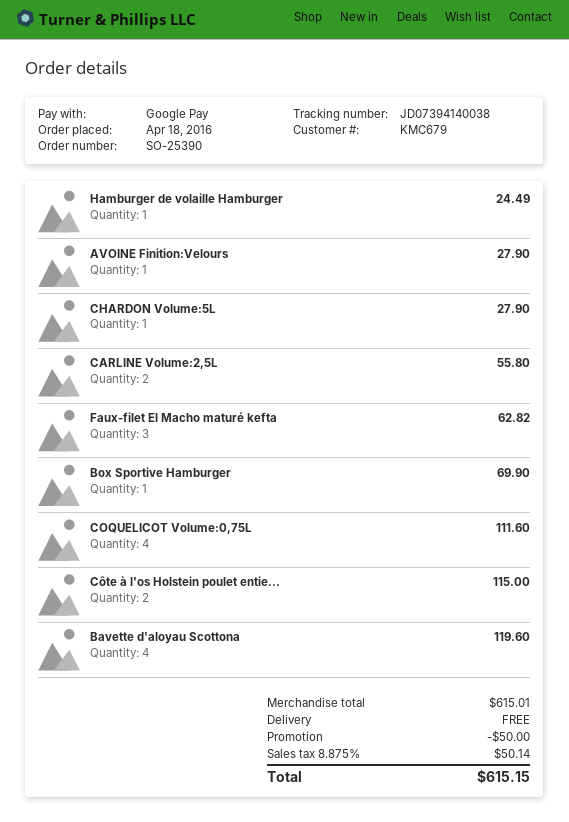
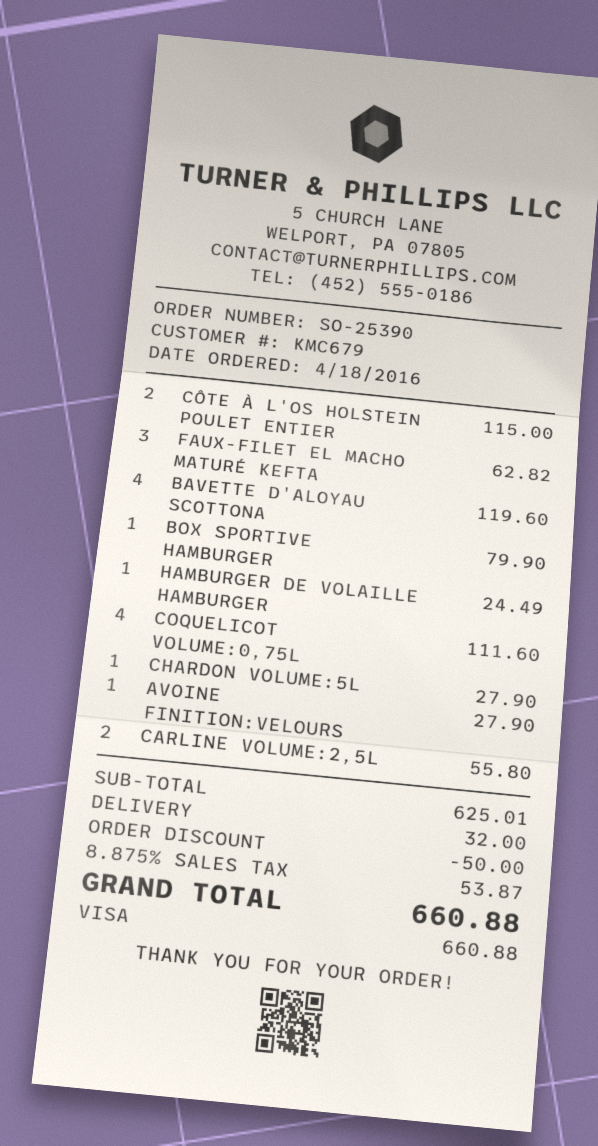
payment method: Google Pay -> Visa
Box Sportive Hamburger: 1 for 69.90 -> 1 for 79.90
subtotal: 615.01 -> 625.01
shipping: 0.00 -> 32.00
tax: 8.875% = 50.14 -> 8.875% = 53.87
total: 615.15 -> 660.88

